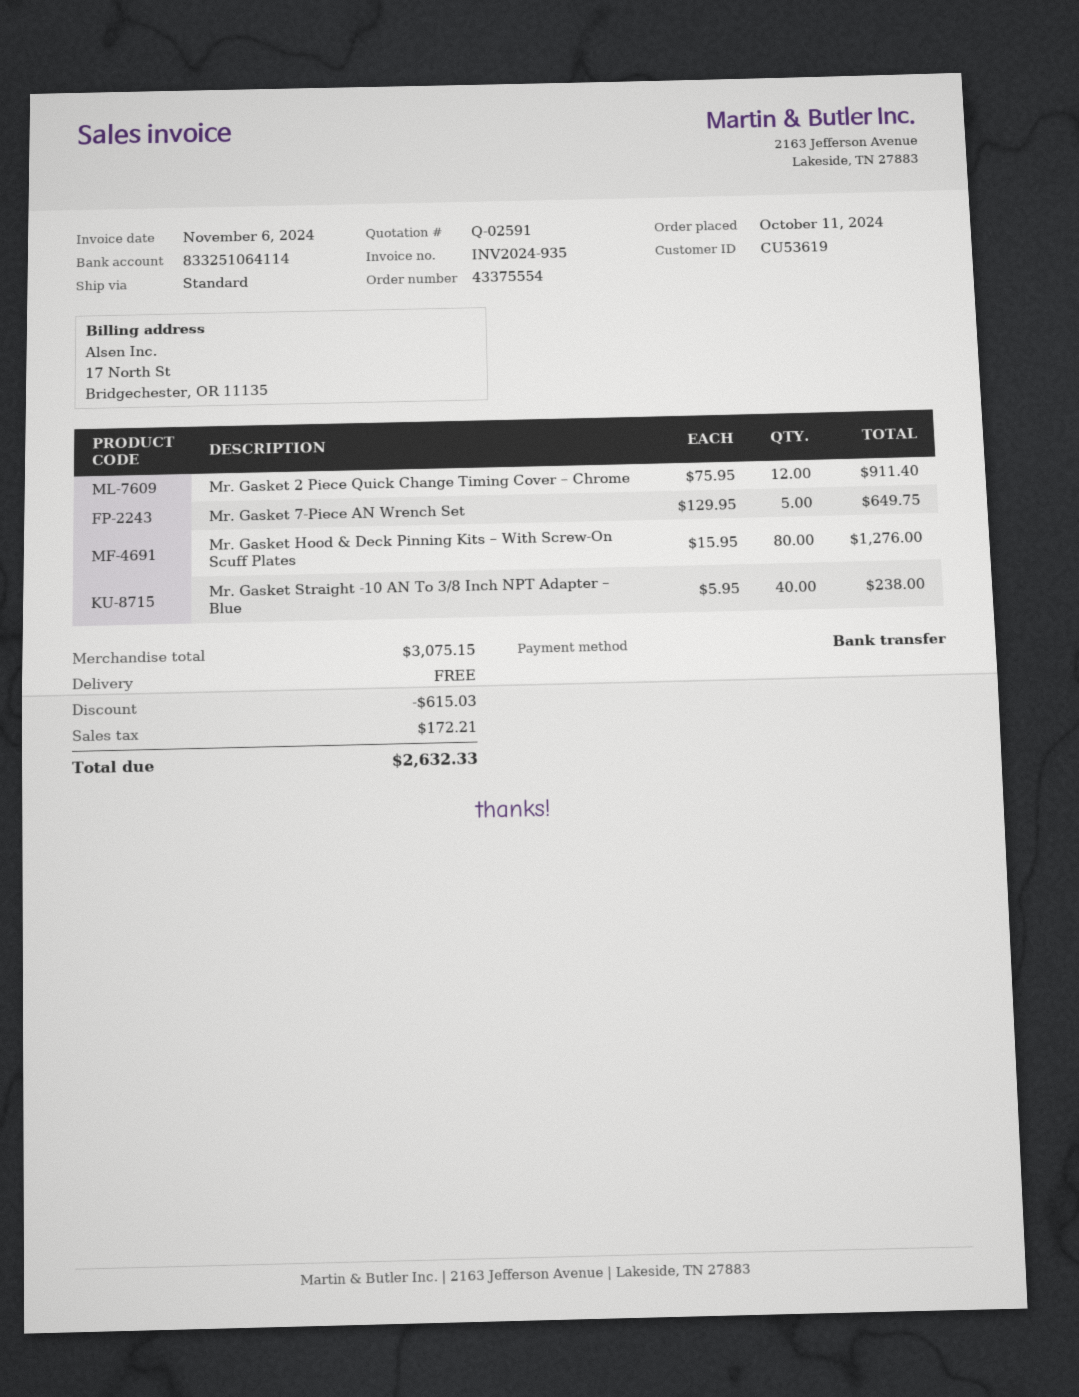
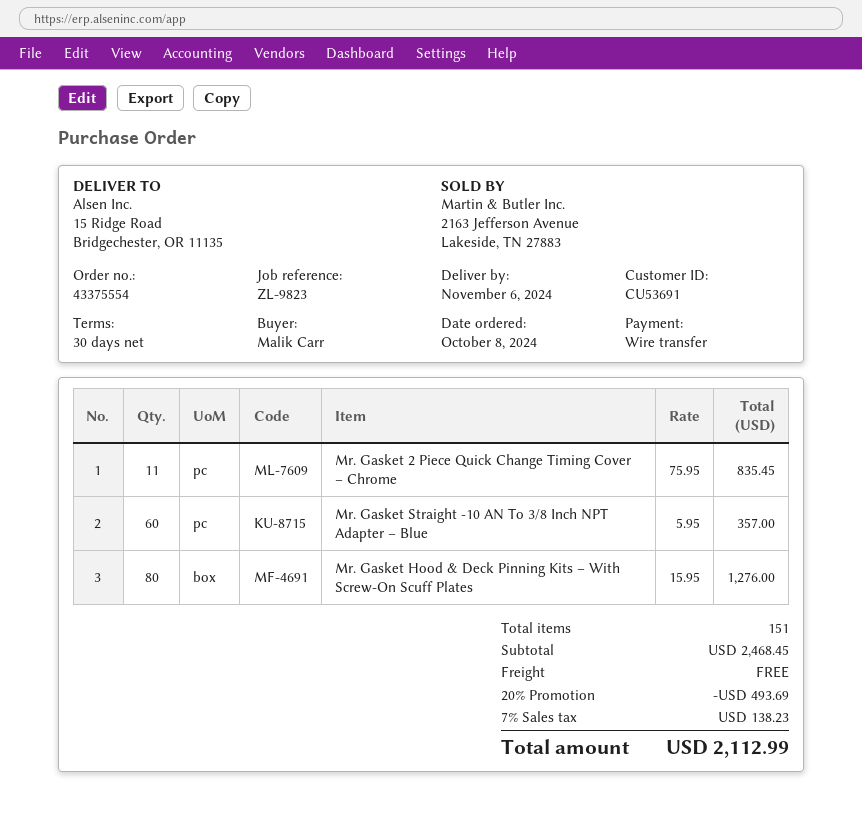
order date: 2024-10-11 -> 2024-10-08
customer number: CU53619 -> CU53691
Mr. Gasket 2 Piece Quick Change Timing Cover – Chrome: 12 x 75.95 = 911.40 -> 11 x 75.95 = 835.45
Mr. Gasket 7-Piece AN Wrench Set: 5 x 129.95 = 649.75 -> none
Mr. Gasket Straight -10 AN To 3/8 Inch NPT Adapter – Blue: 40 x 5.95 = 238.00 -> 60 x 5.95 = 357.00
subtotal: 3075.15 -> 2468.45
discount: 615.03 -> 493.69
tax: 172.21 -> 138.23
total: 2632.33 -> 2112.99

